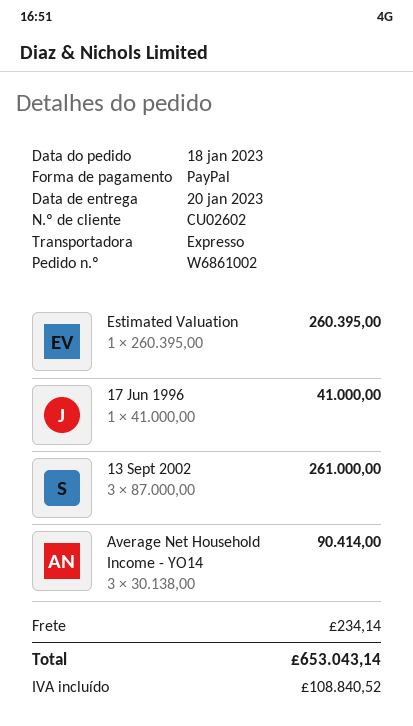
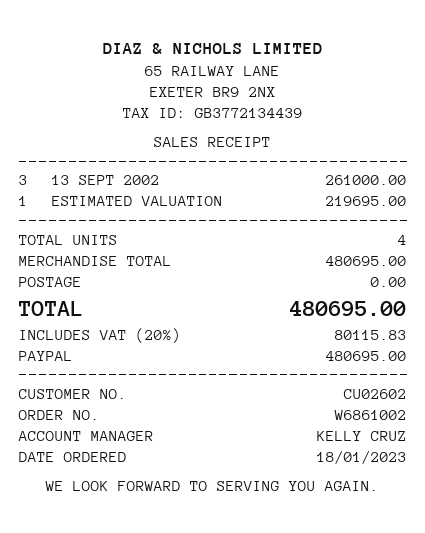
Estimated Valuation: 1 for 260395.00 -> 1 for 219695.00
17 Jun 1996: 1 for 41000.00 -> none
Average Net Household Income - YO14: 3 for 90414.00 -> none
shipping: 234.14 -> 0.00
tax: 108840.52 -> 80115.83
total: 653043.14 -> 480695.00

